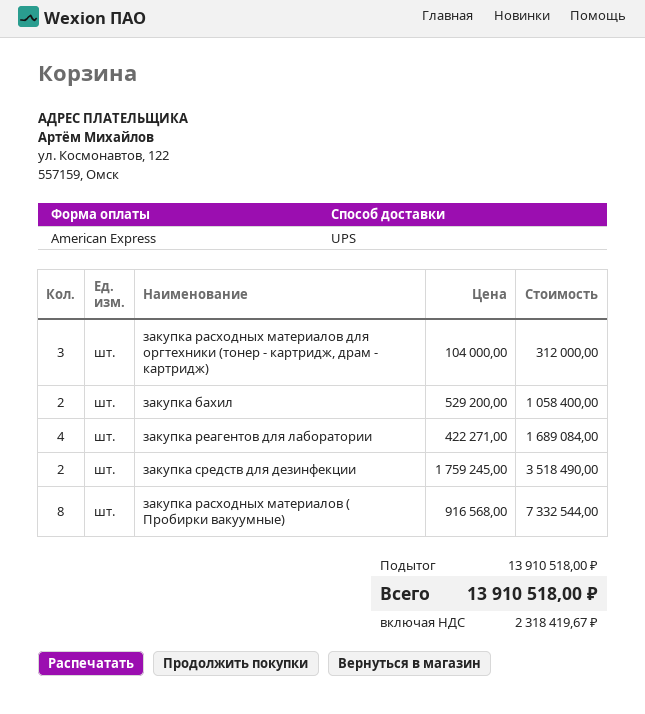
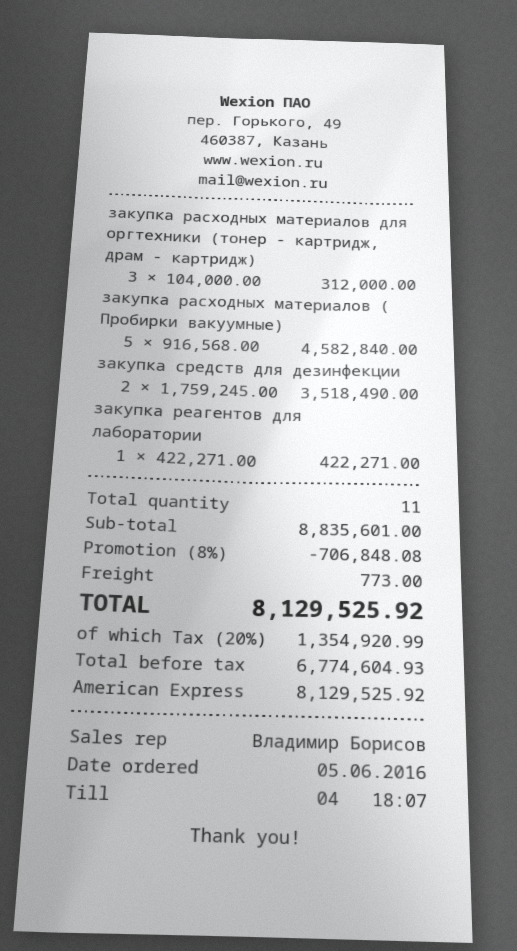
закупка бахил: 2 x 529200.00 = 1058400.00 -> none
закупка реагентов для лаборатории: 4 x 422271.00 = 1689084.00 -> 1 x 422271.00 = 422271.00
закупка расходных материалов ( Пробирки вакуумные): 8 x 916568.00 = 7332544.00 -> 5 x 916568.00 = 4582840.00
subtotal: 13910518.00 -> 8835601.00
discount: none -> 8% = 706848.08
shipping: none -> 773.00
tax: 2318419.67 -> 1354920.99
total: 13910518.00 -> 8129525.92

